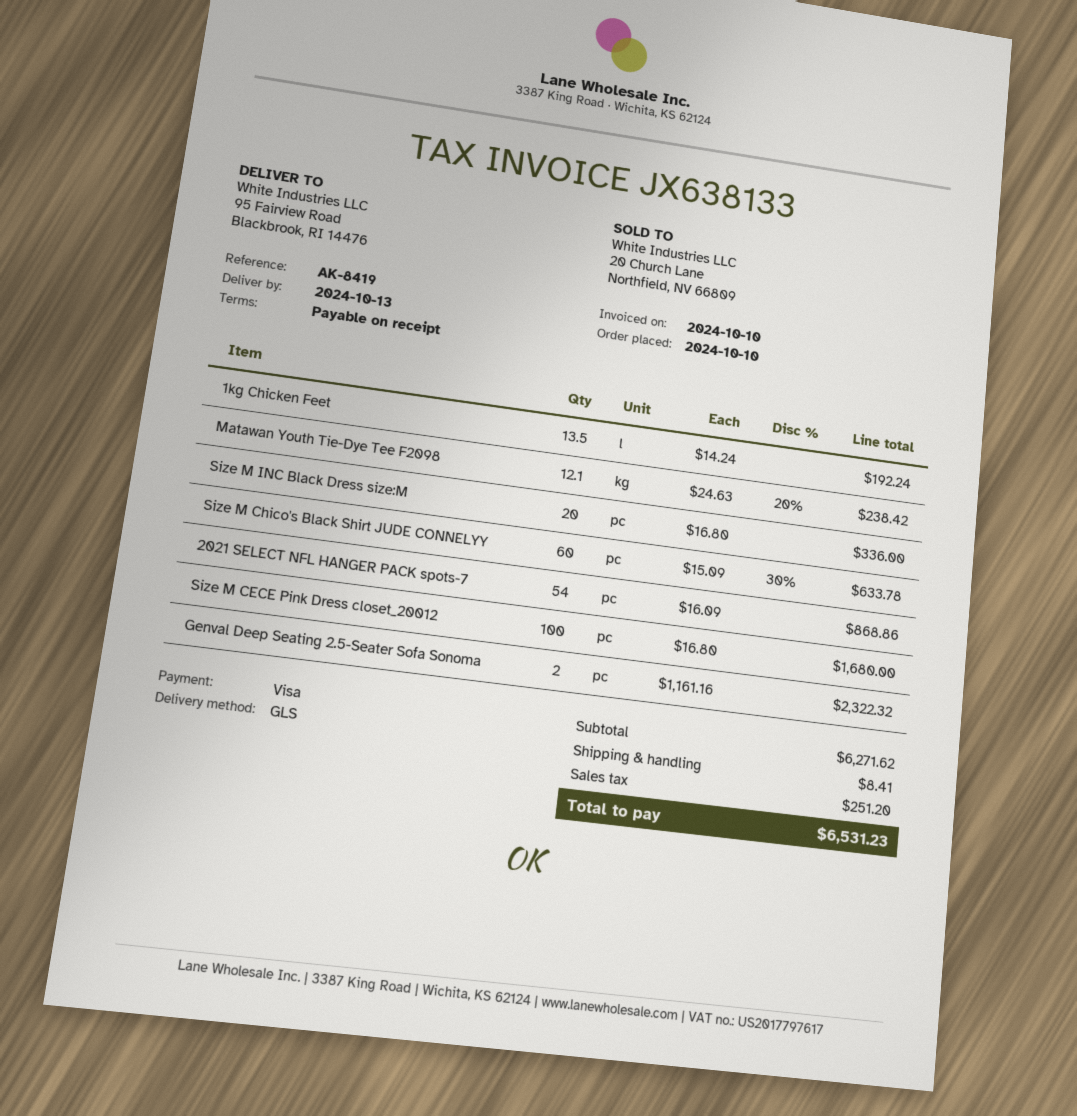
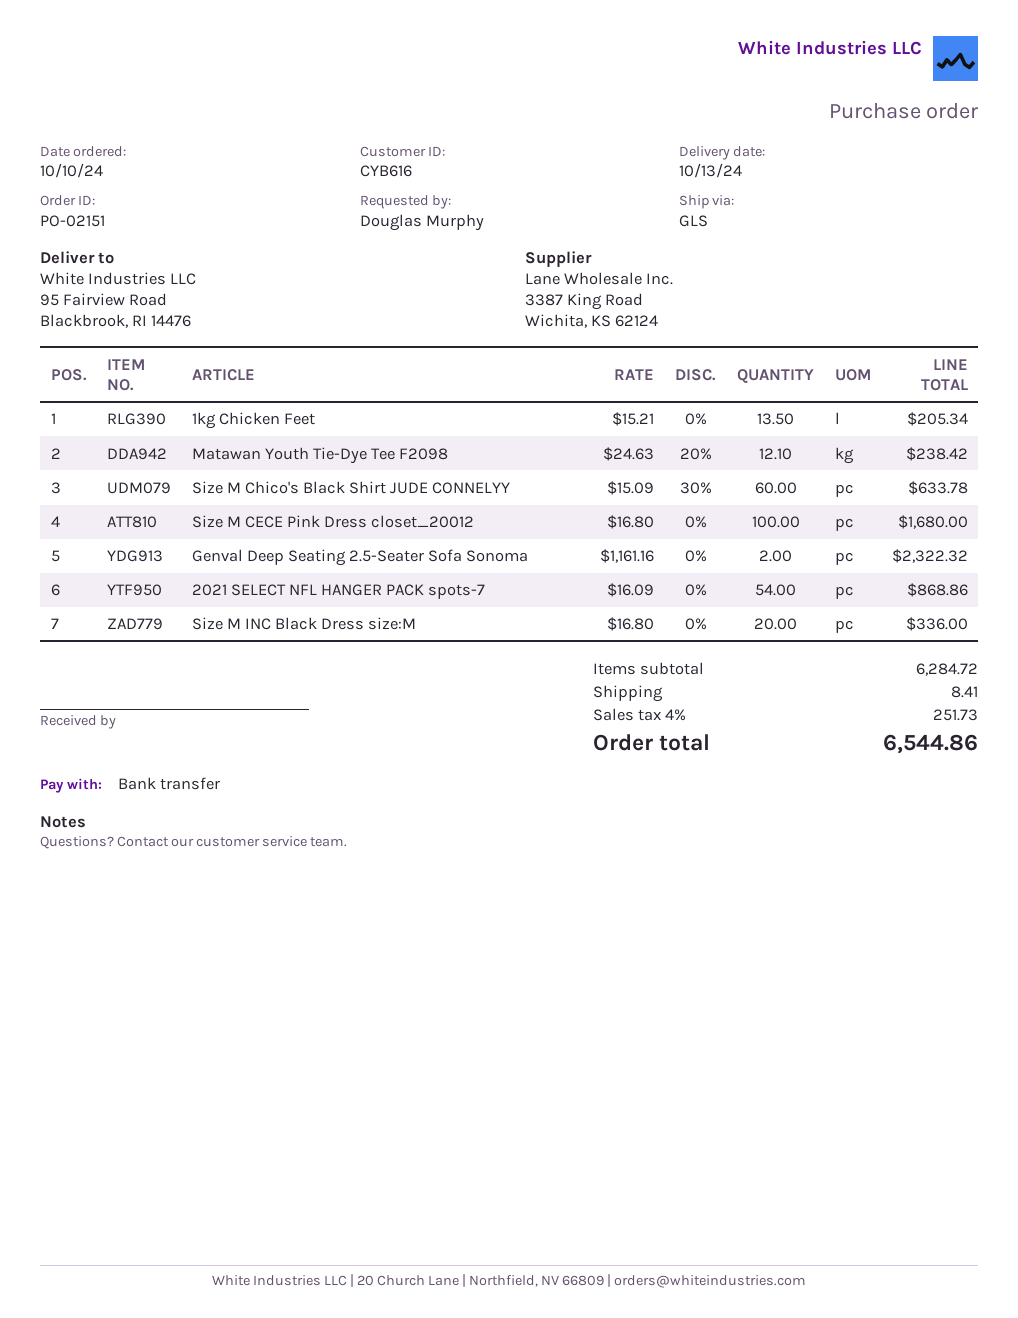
payment method: Visa -> bank transfer
1kg Chicken Feet: 13.5 x 14.24 = 192.24 -> 13.5 x 15.21 = 205.34
subtotal: 6271.62 -> 6284.72
tax: 251.20 -> 251.73
total: 6531.23 -> 6544.86

